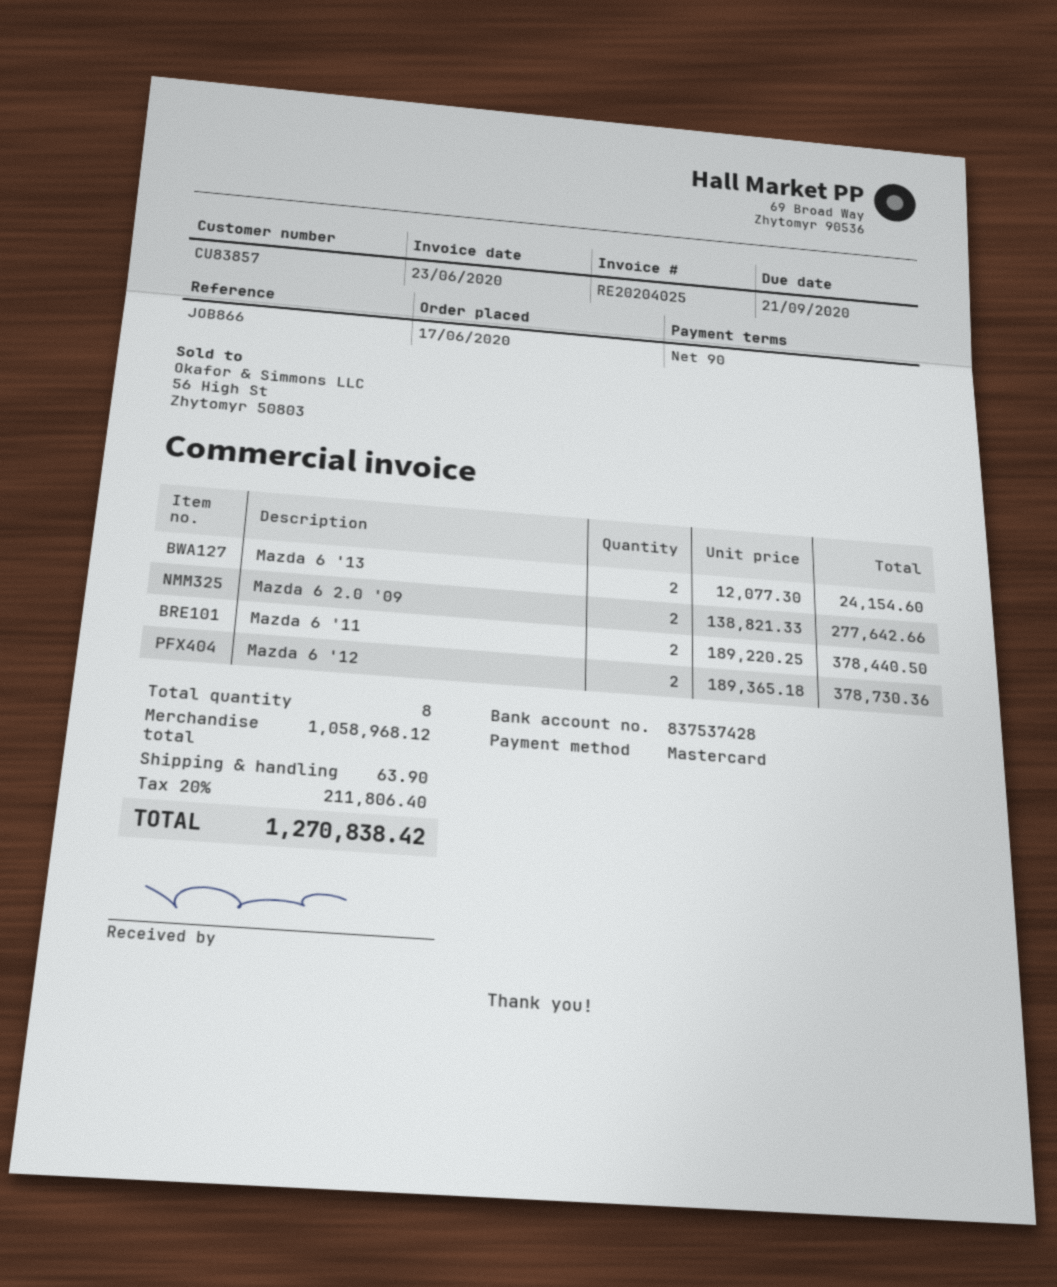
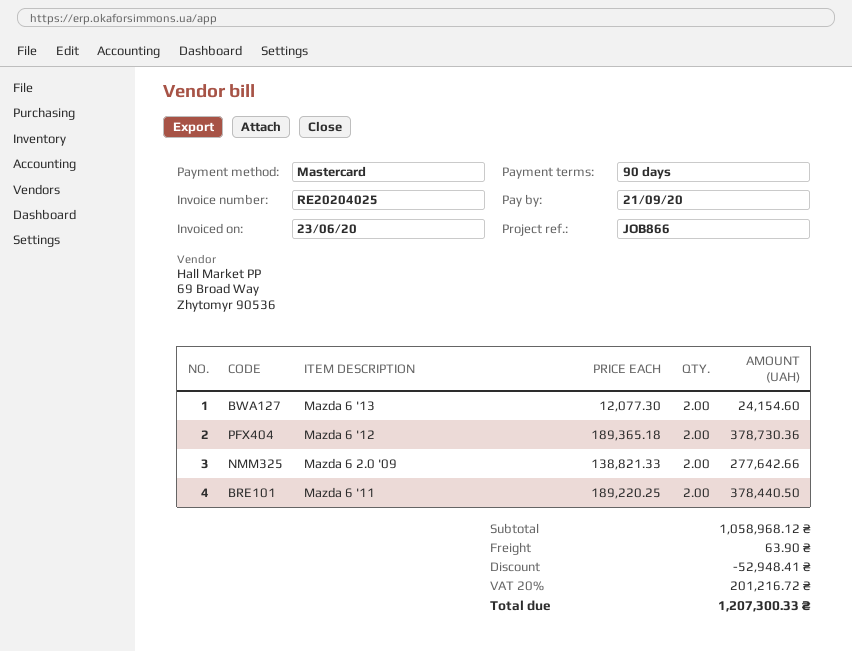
discount: none -> 52948.41
tax: 20% = 211806.40 -> 20% = 201216.72
total: 1270838.42 -> 1207300.33

